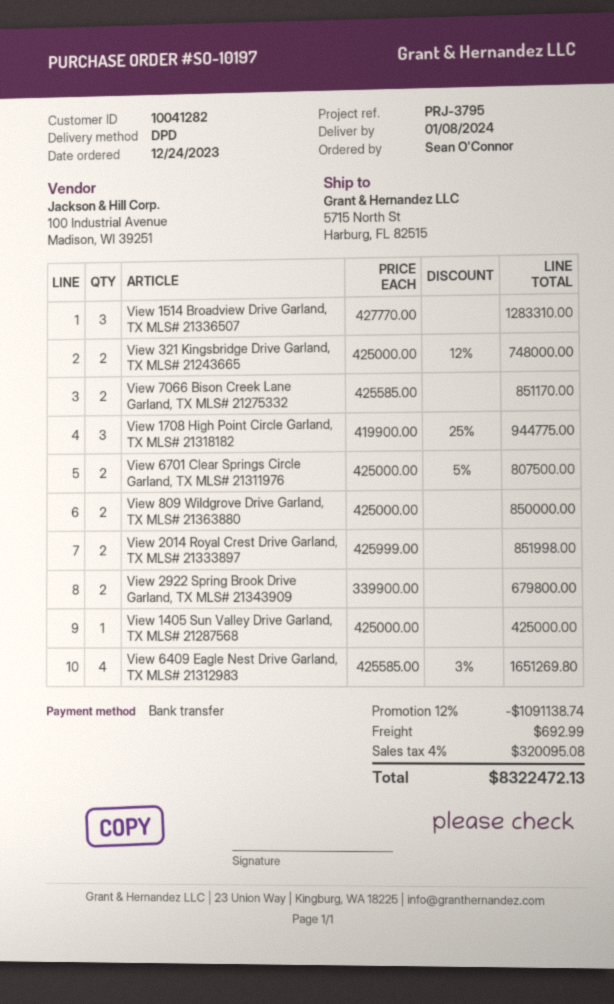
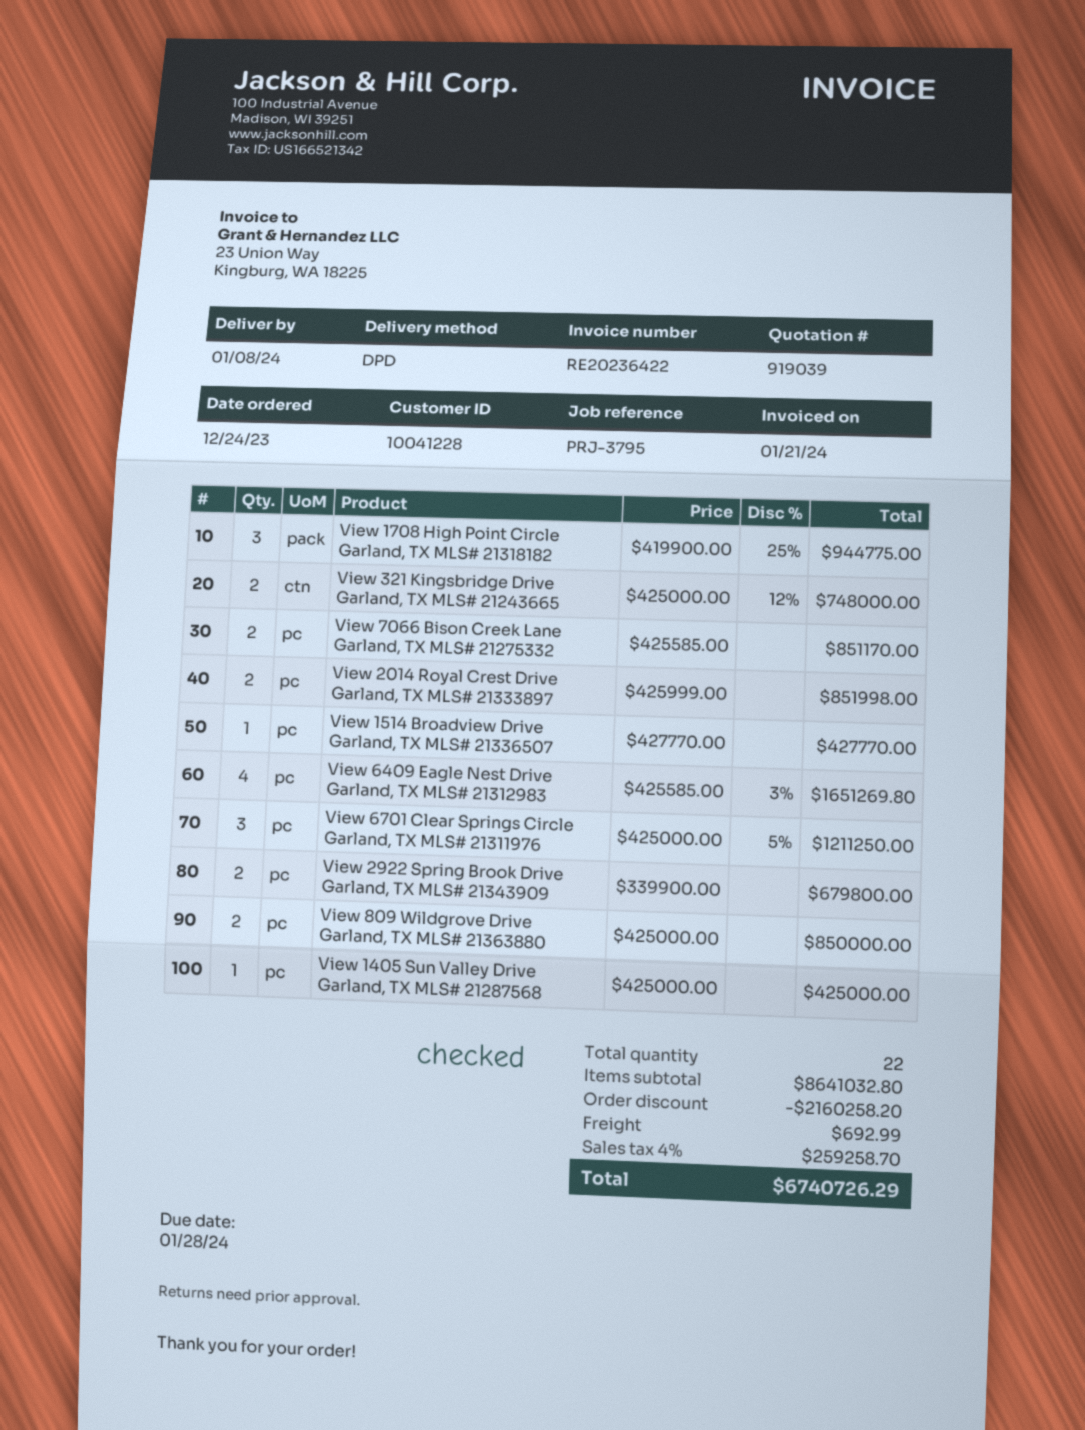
customer number: 10041282 -> 10041228
View 1514 Broadview Drive Garland, TX MLS# 21336507: 3 x 427770.00 = 1283310.00 -> 1 x 427770.00 = 427770.00
View 6701 Clear Springs Circle Garland, TX MLS# 21311976: 2 x 425000.00 - 5% = 807500.00 -> 3 x 425000.00 - 5% = 1211250.00
discount: 1091138.74 -> 2160258.20
tax: 4% = 320095.08 -> 4% = 259258.70
total: 8322472.13 -> 6740726.29

